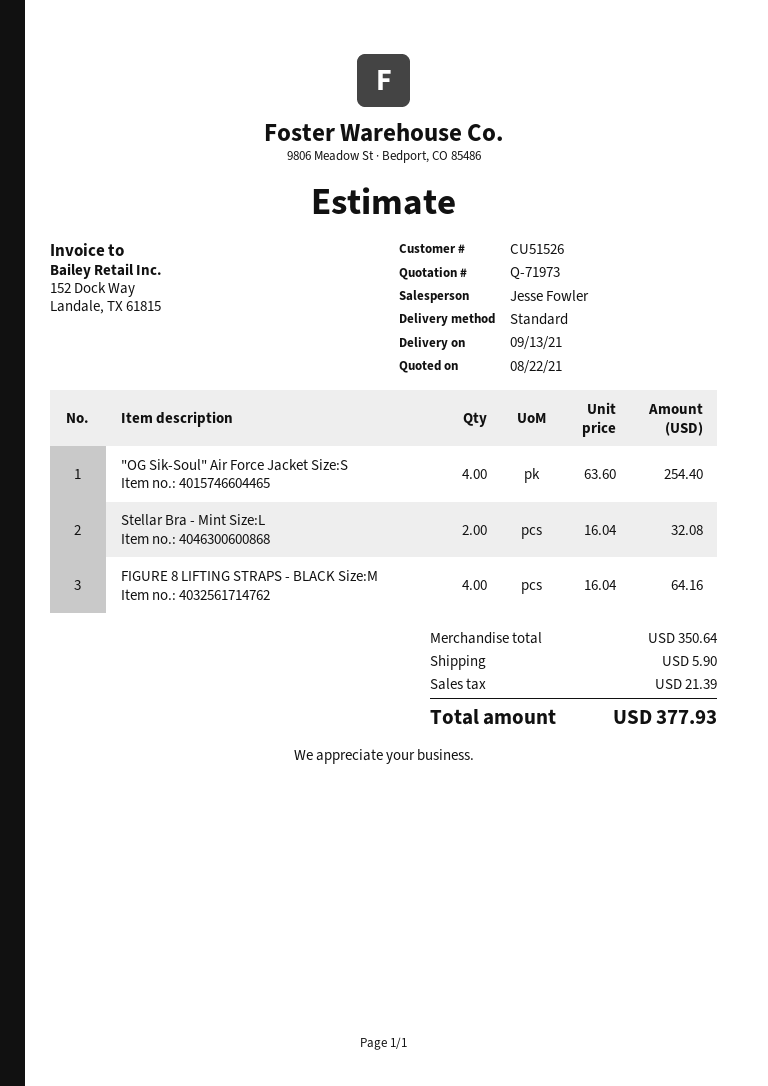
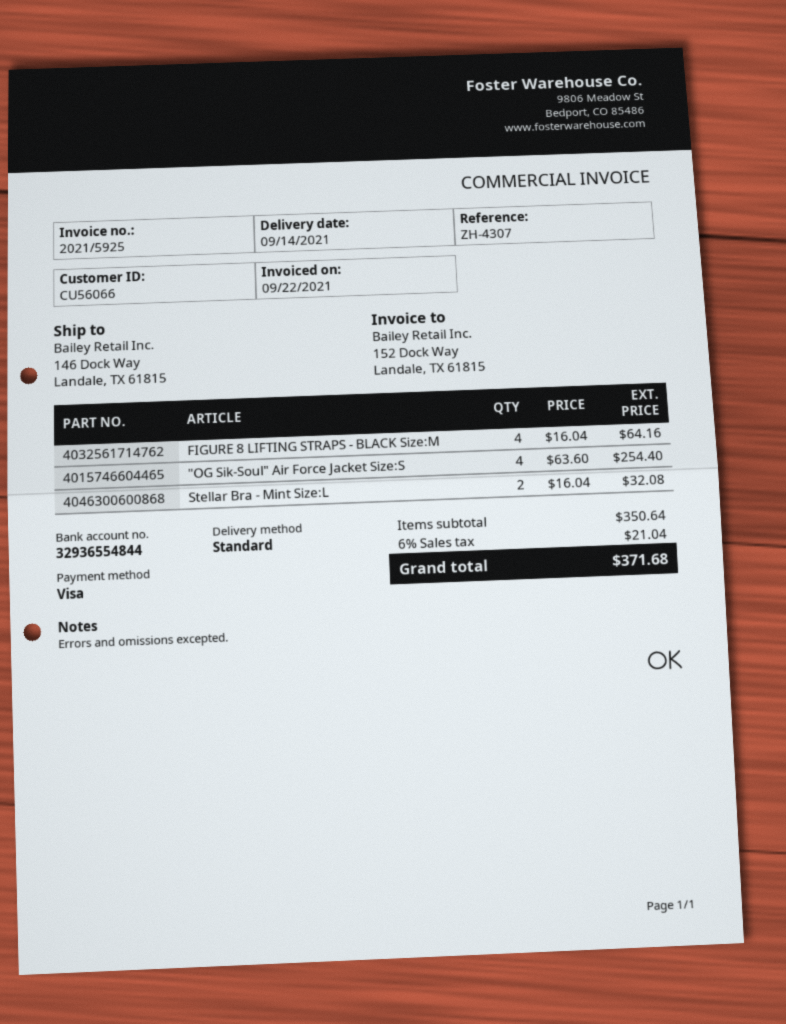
delivery date: 2021-09-13 -> 2021-09-14
customer number: CU51526 -> CU56066
shipping: 5.90 -> none
tax: 21.39 -> 21.04
total: 377.93 -> 371.68

